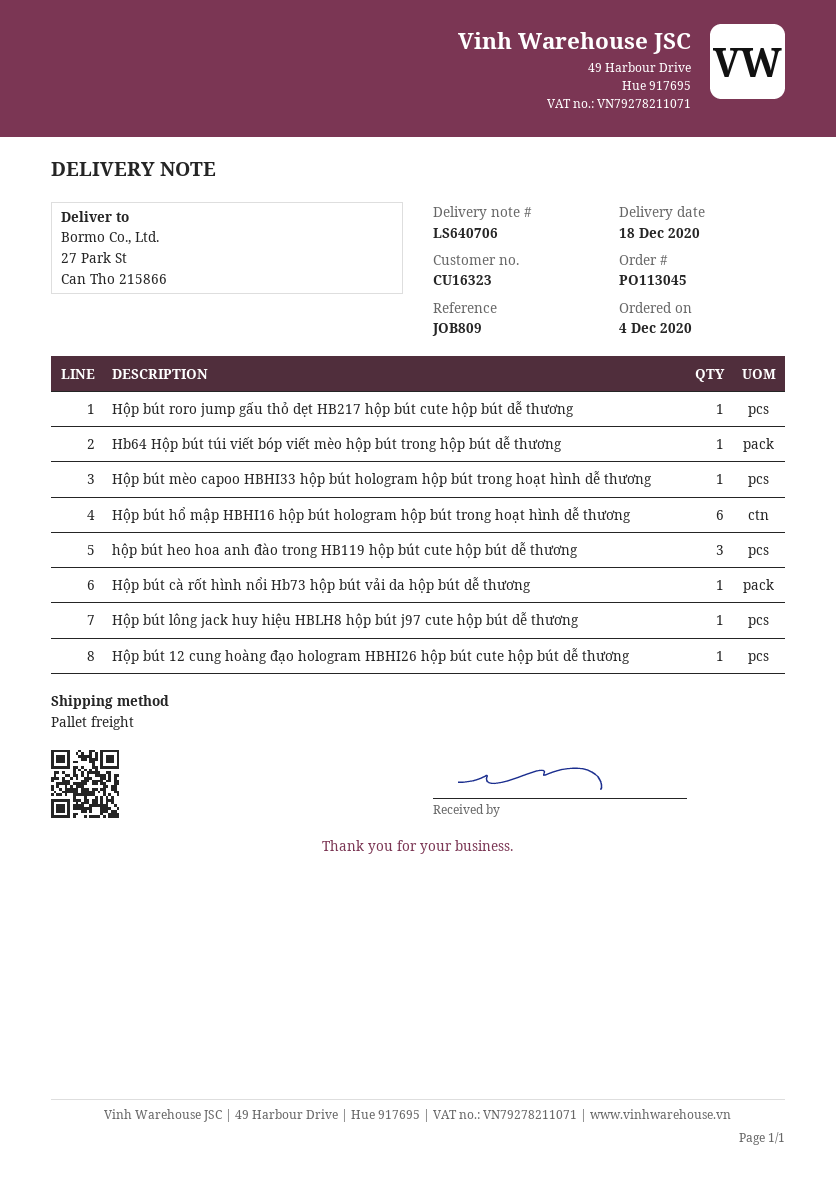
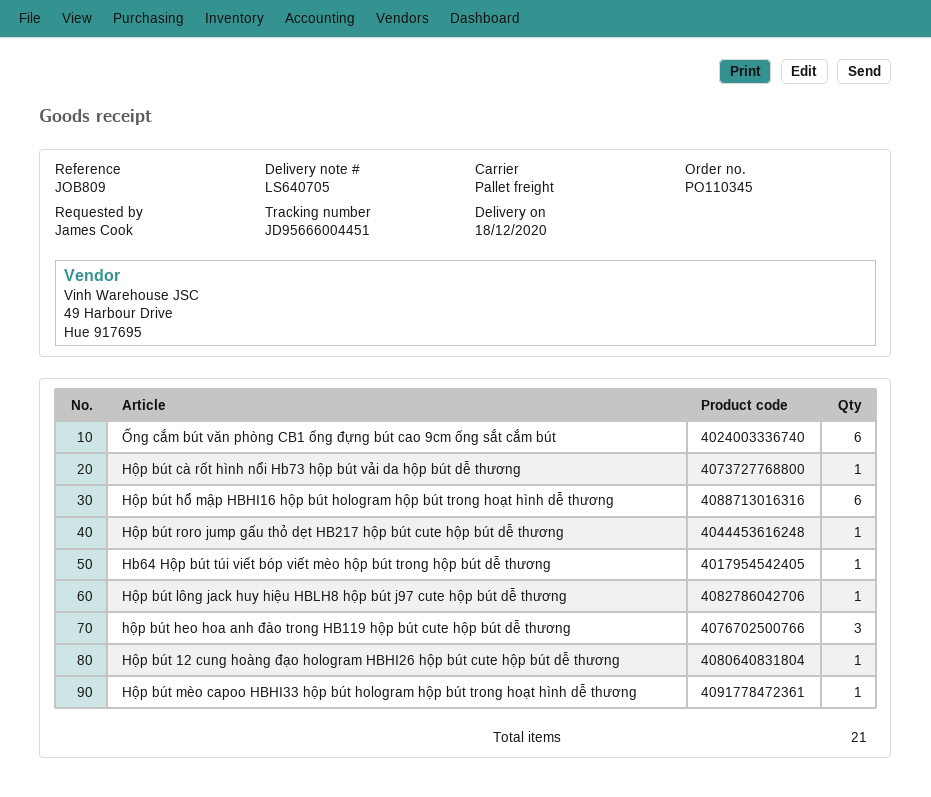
order number: PO113045 -> PO110345
delivery note number: LS640706 -> LS640705
Ống cắm bút văn phòng CB1 ống đựng bút cao 9cm ống sắt cắm bút: none -> 6

